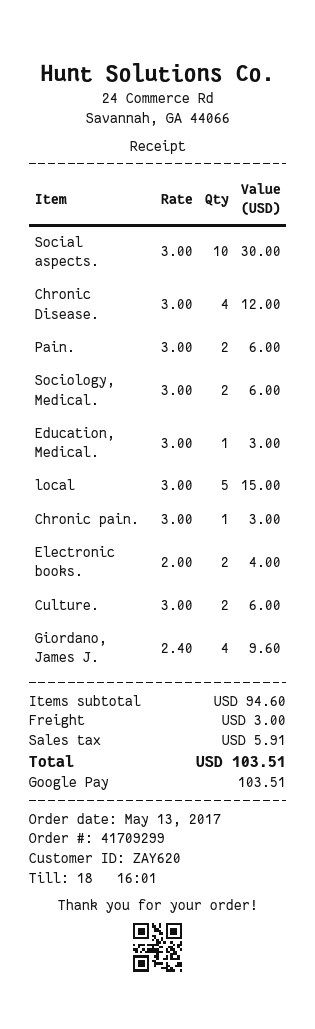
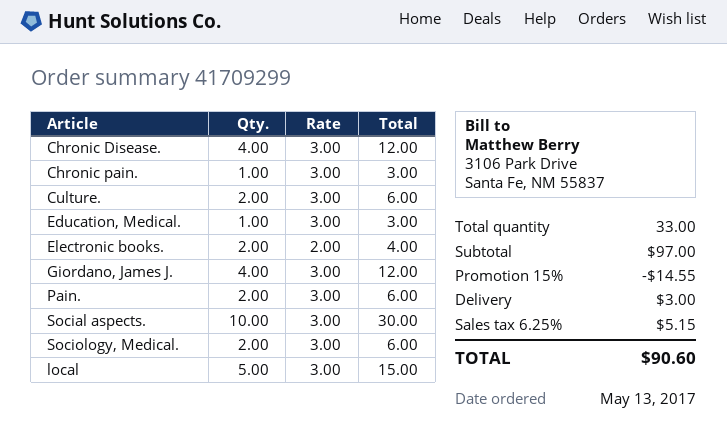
Giordano, James J.: 4 x 2.40 = 9.60 -> 4 x 3.00 = 12.00
subtotal: 94.60 -> 97.00
discount: none -> 15% = 14.55
tax: 5.91 -> 5.15
total: 103.51 -> 90.60

